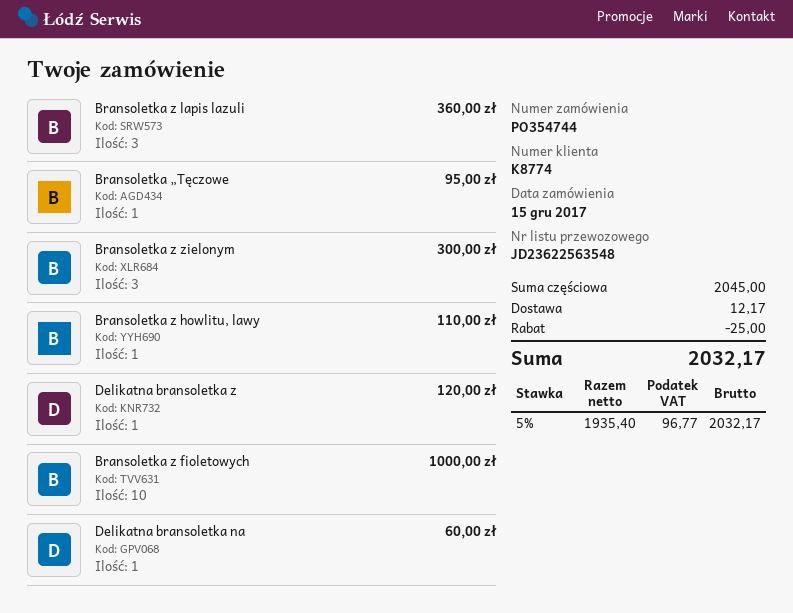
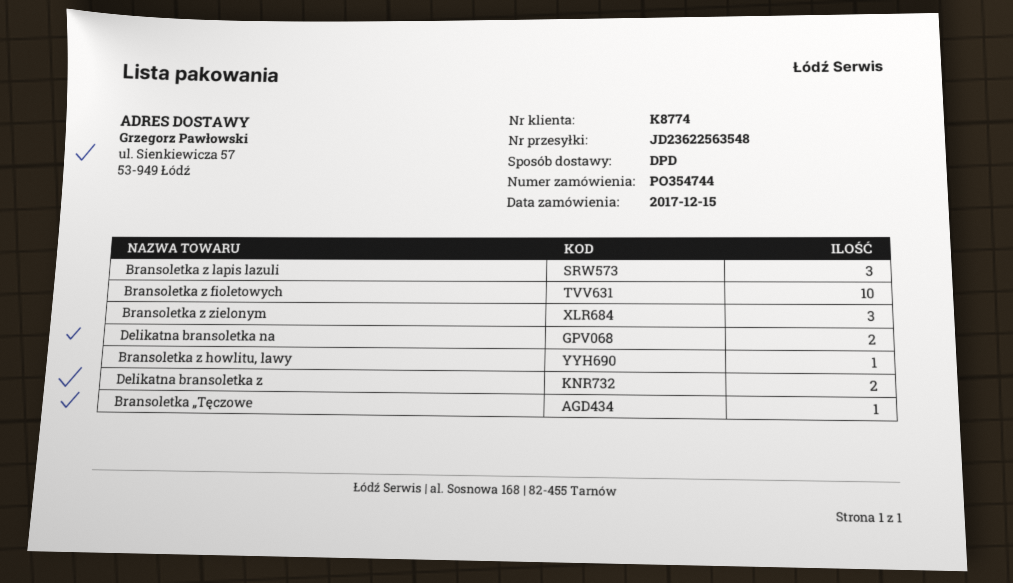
Delikatna bransoletka z: 1 -> 2
Delikatna bransoletka na: 1 -> 2

